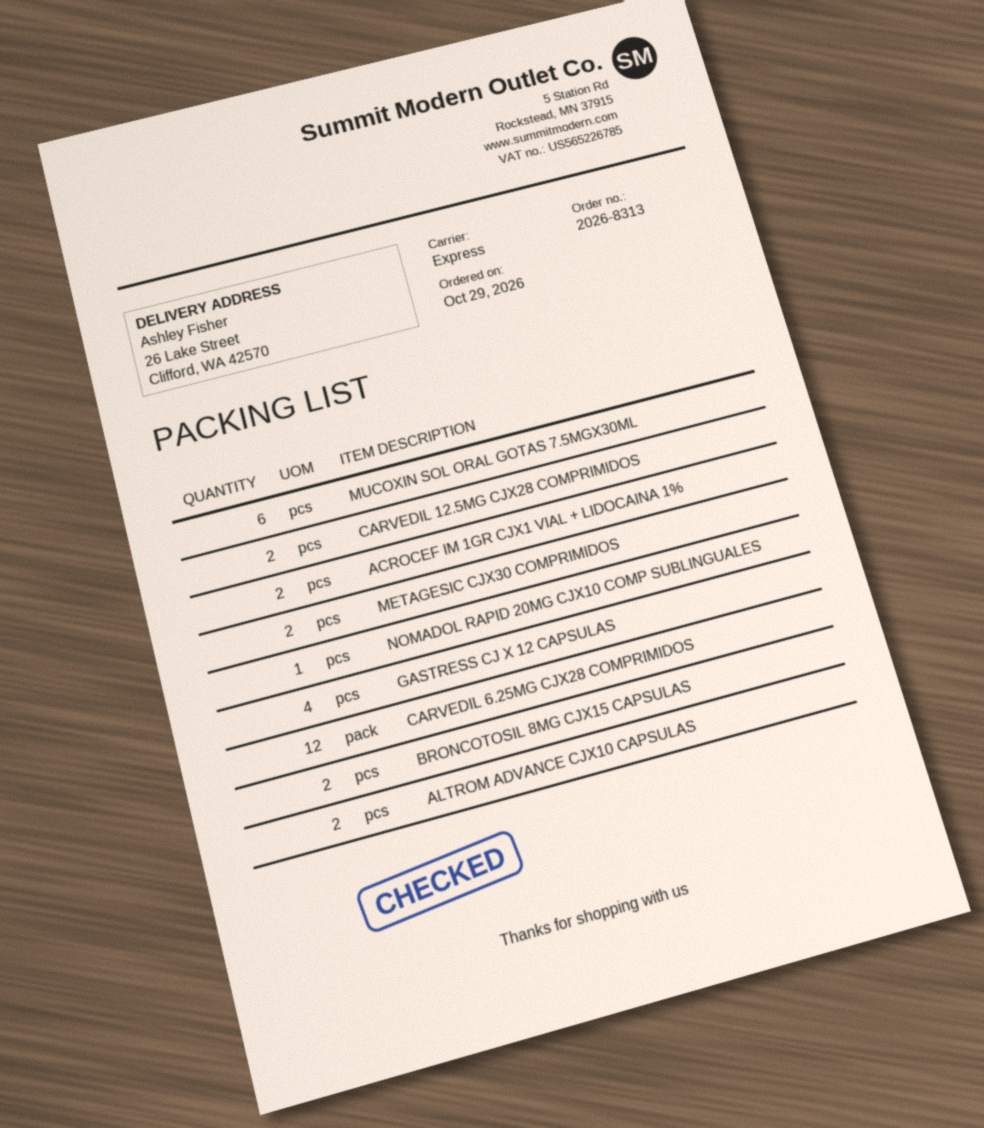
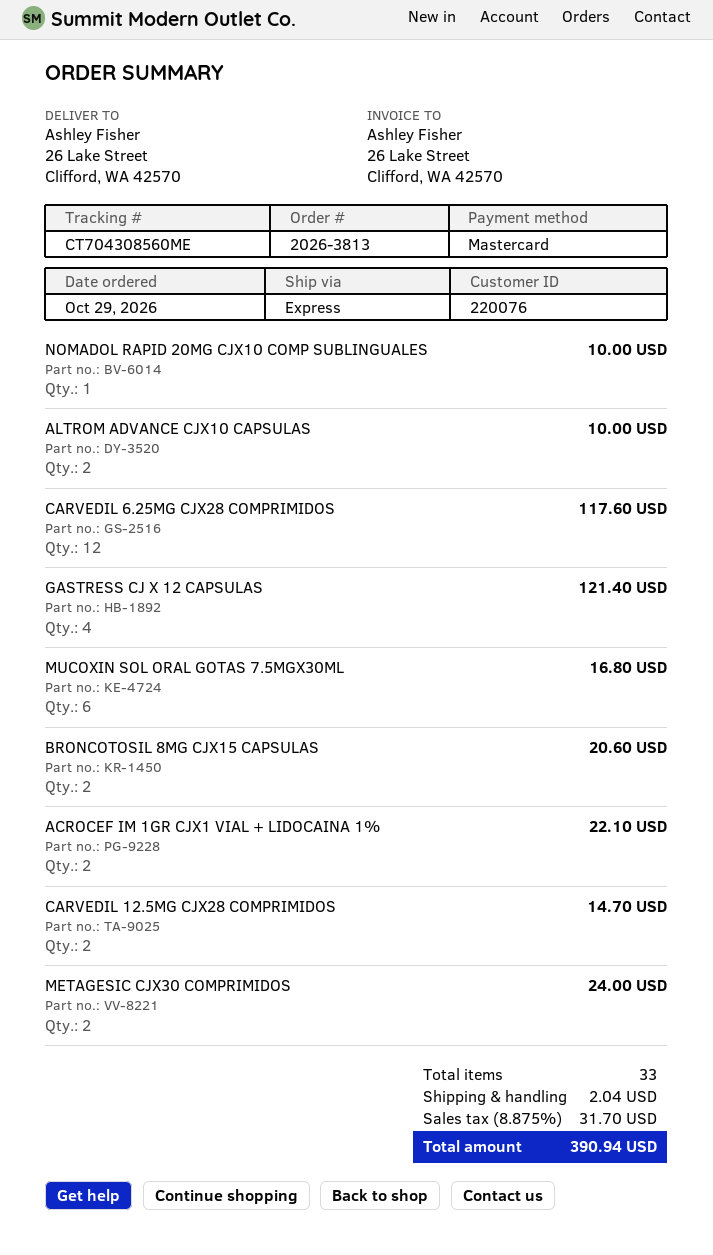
order number: 2026-8313 -> 2026-3813

